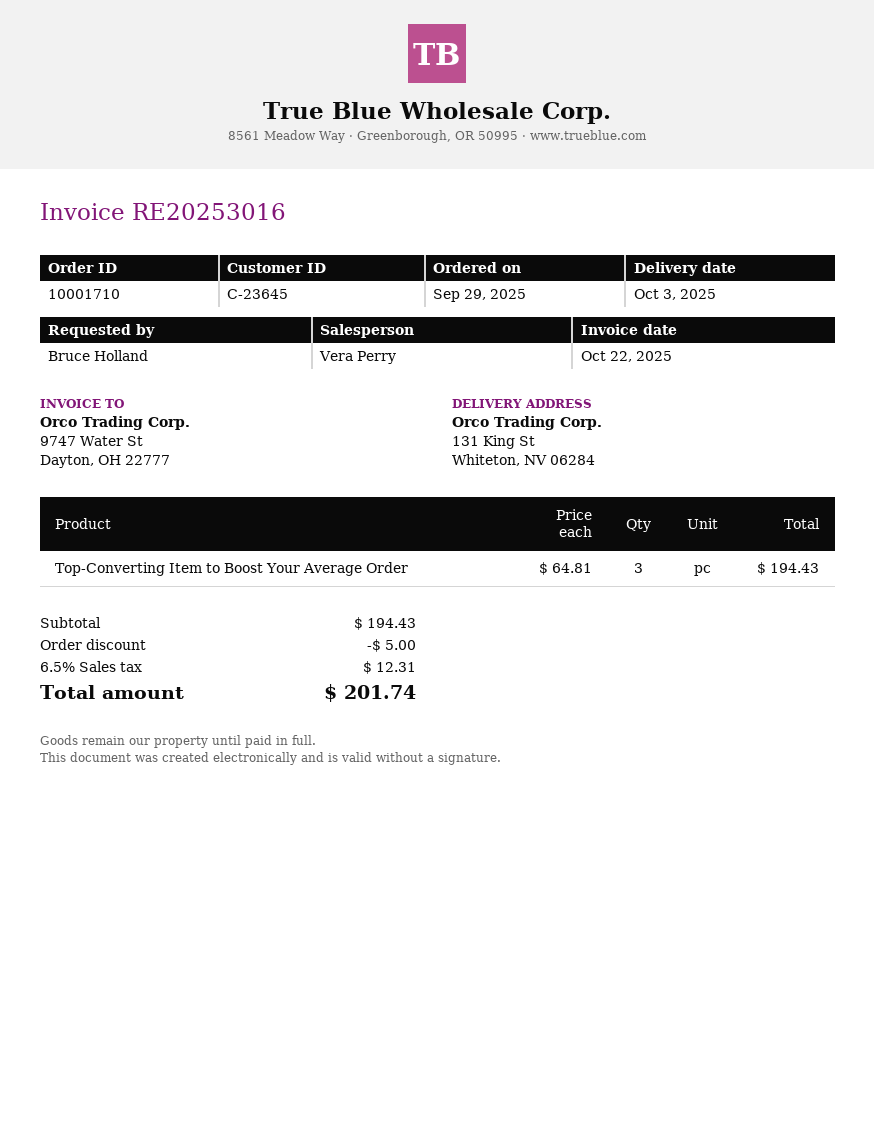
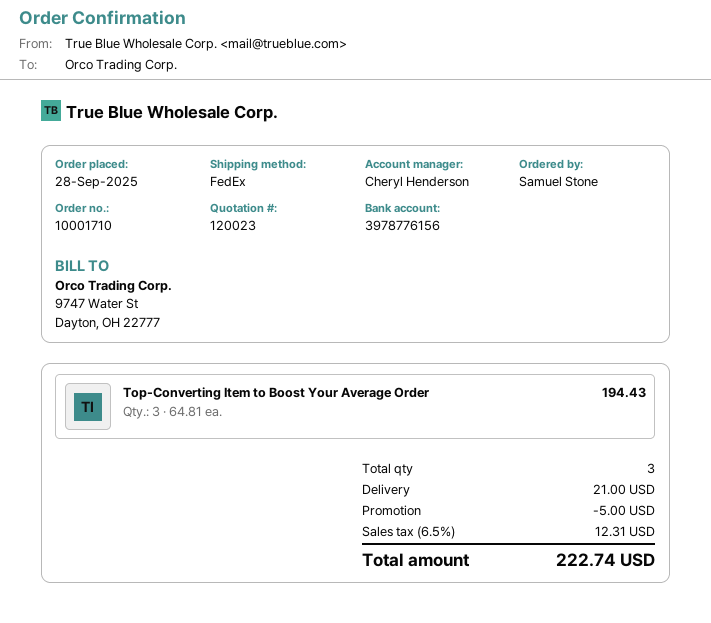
order date: 2025-09-29 -> 2025-09-28
ordered by: Bruce Holland -> Samuel Stone
sales rep: Vera Perry -> Cheryl Henderson
shipping: none -> 21.00
total: 201.74 -> 222.74

